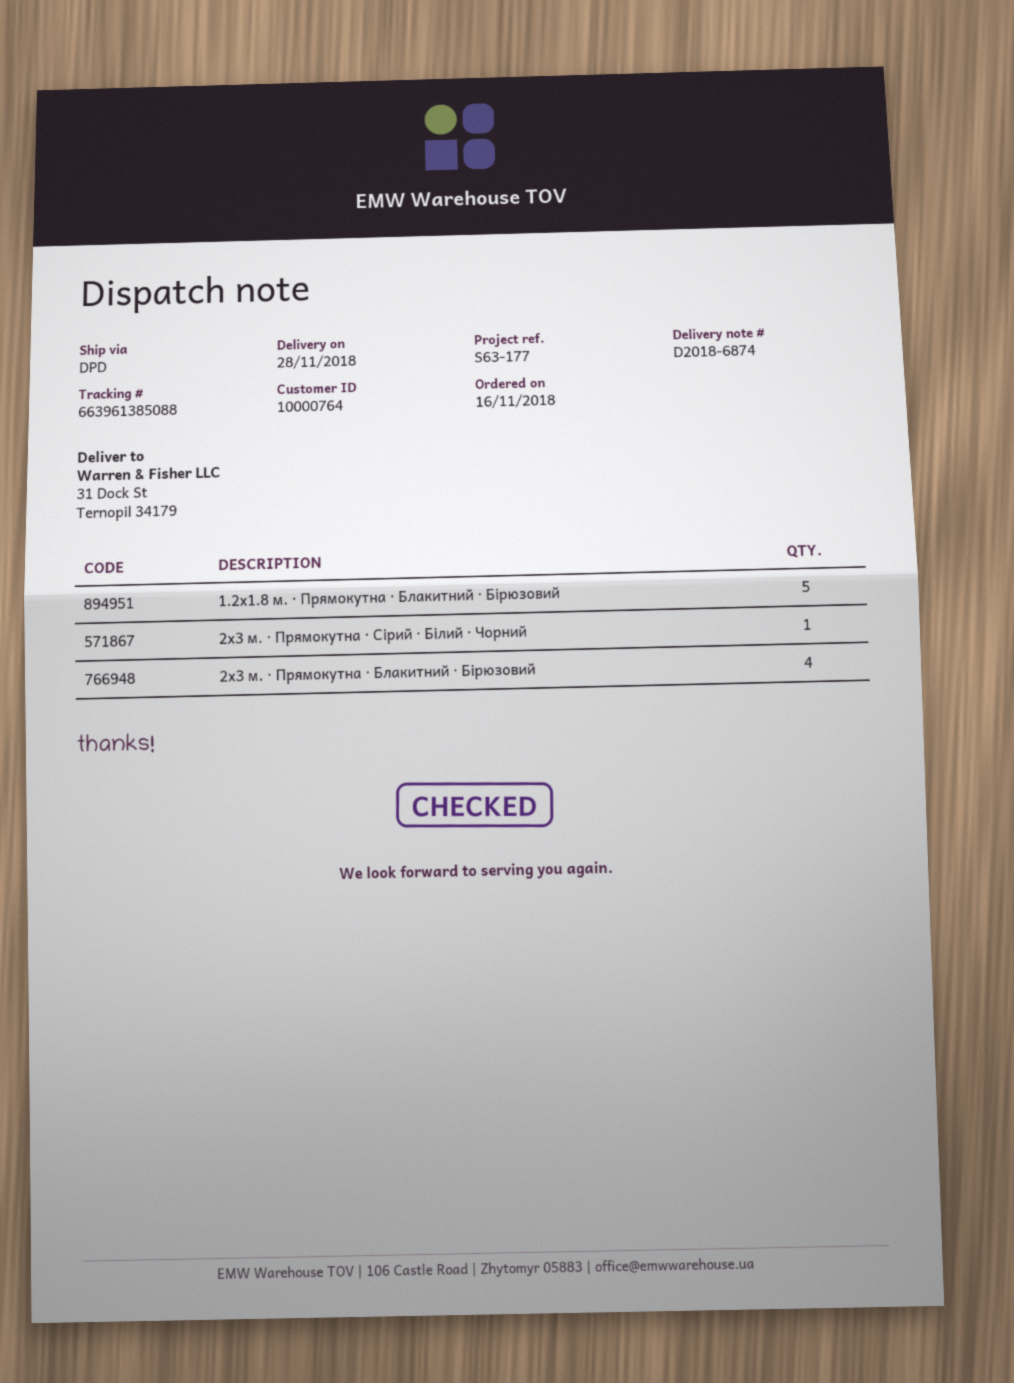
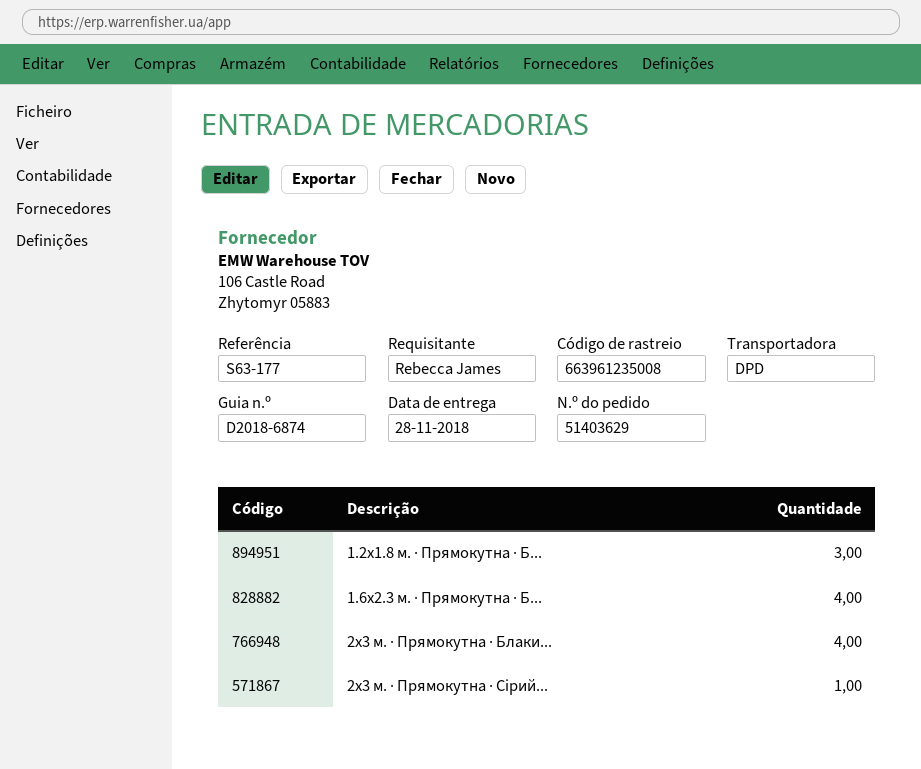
tracking number: 663961385088 -> 663961235008
1.2x1.8 м. · Прямокутна · Блакитний · Бірюзовий: 5 -> 3
1.6x2.3 м. · Прямокутна · Б...: none -> 4

